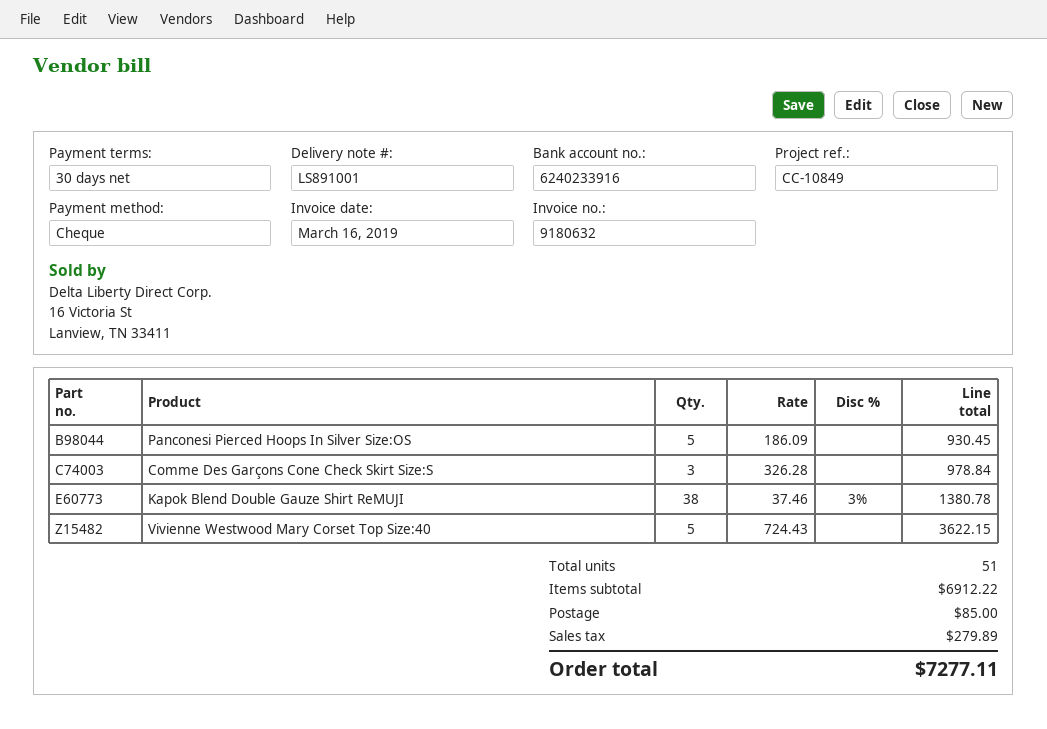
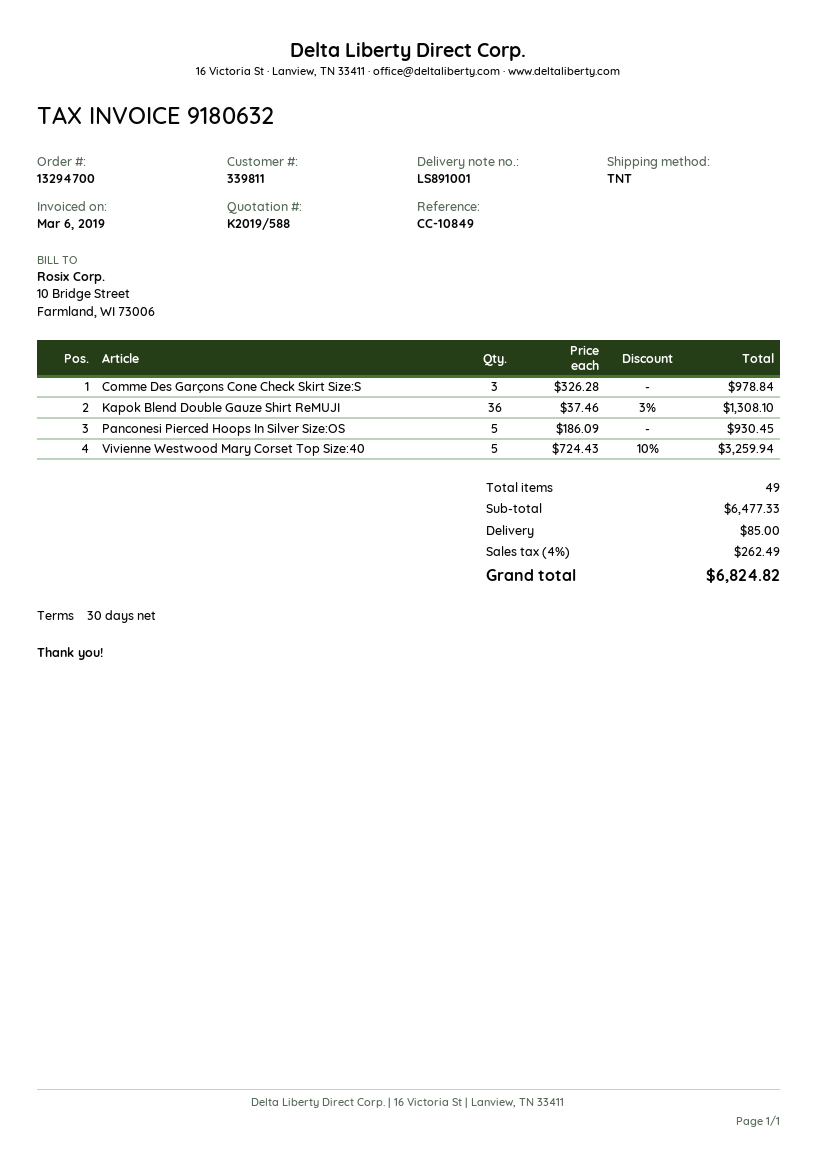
invoice date: 2019-03-16 -> 2019-03-06
Kapok Blend Double Gauze Shirt ReMUJI: 38 x 37.46 - 3% = 1380.78 -> 36 x 37.46 - 3% = 1308.10
Vivienne Westwood Mary Corset Top Size:40: 5 x 724.43 = 3622.15 -> 5 x 724.43 - 10% = 3259.94
total quantity: 51 -> 49
subtotal: 6912.22 -> 6477.33
tax: 279.89 -> 262.49
total: 7277.11 -> 6824.82

